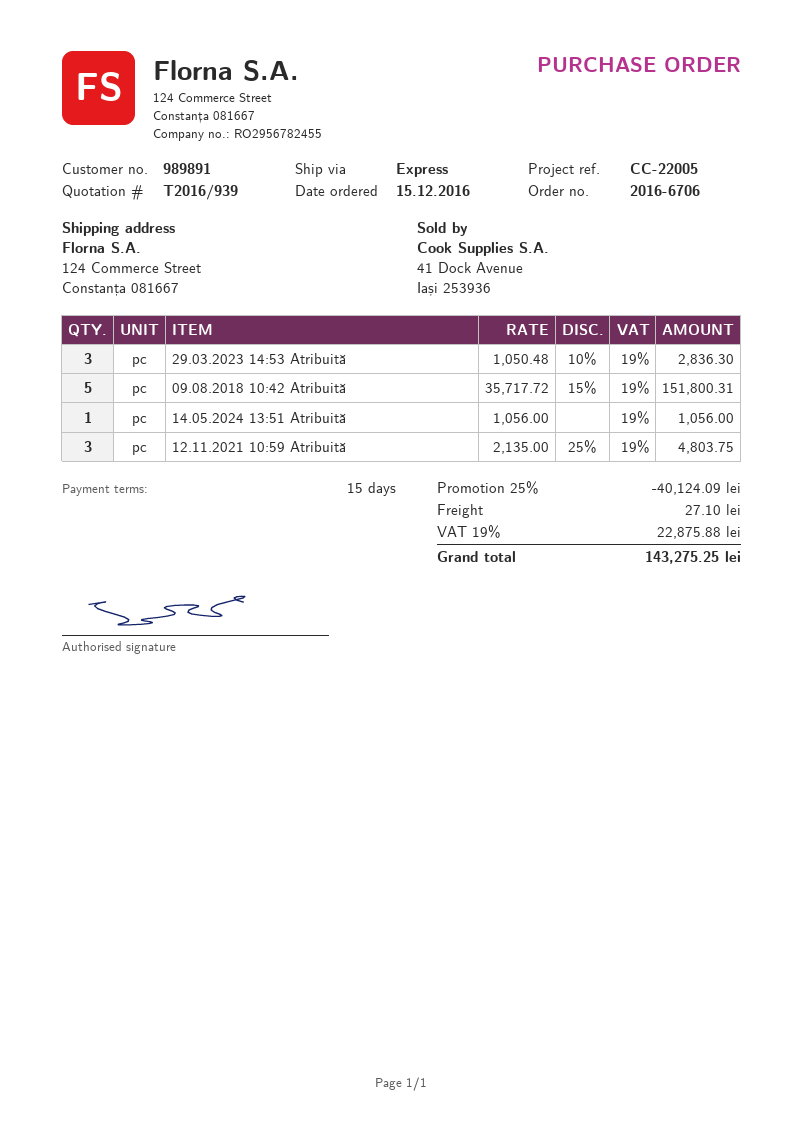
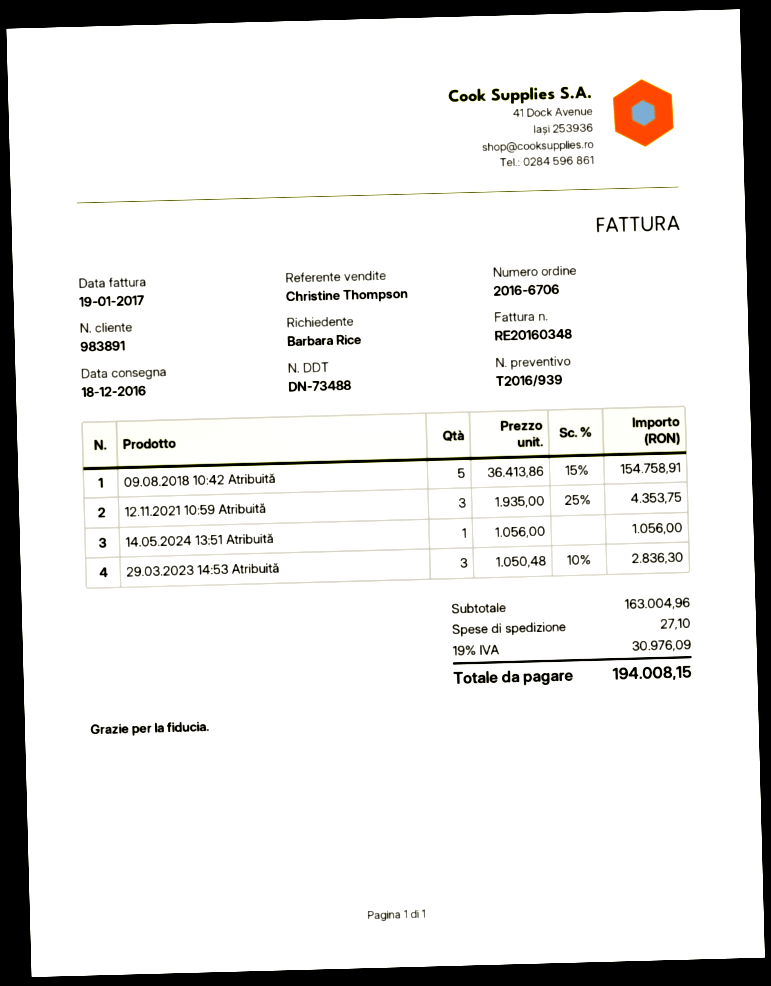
customer number: 989891 -> 983891
09.08.2018 10:42 Atribuită: 5 x 35717.72 - 15% = 151800.31 -> 5 x 36413.86 - 15% = 154758.91
12.11.2021 10:59 Atribuită: 3 x 2135.00 - 25% = 4803.75 -> 3 x 1935.00 - 25% = 4353.75
discount: 25% = 40124.09 -> none
tax: 19% = 22875.88 -> 19% = 30976.09
total: 143275.25 -> 194008.15

